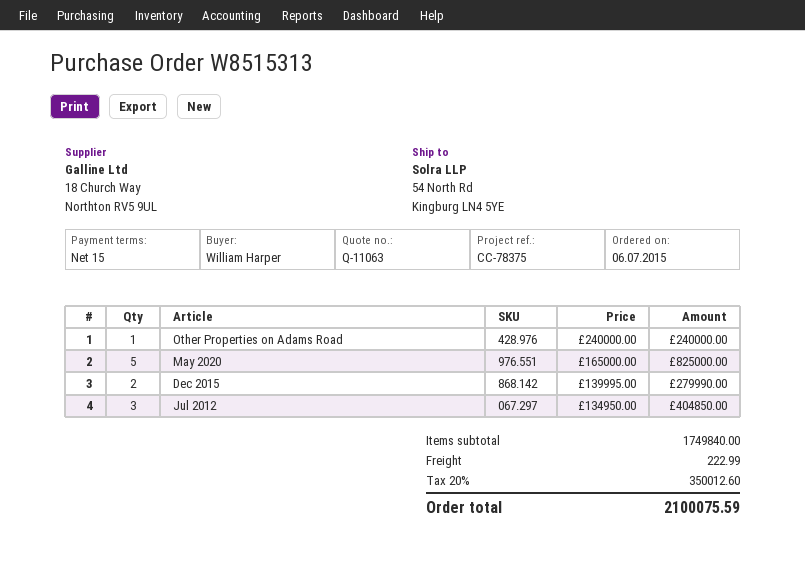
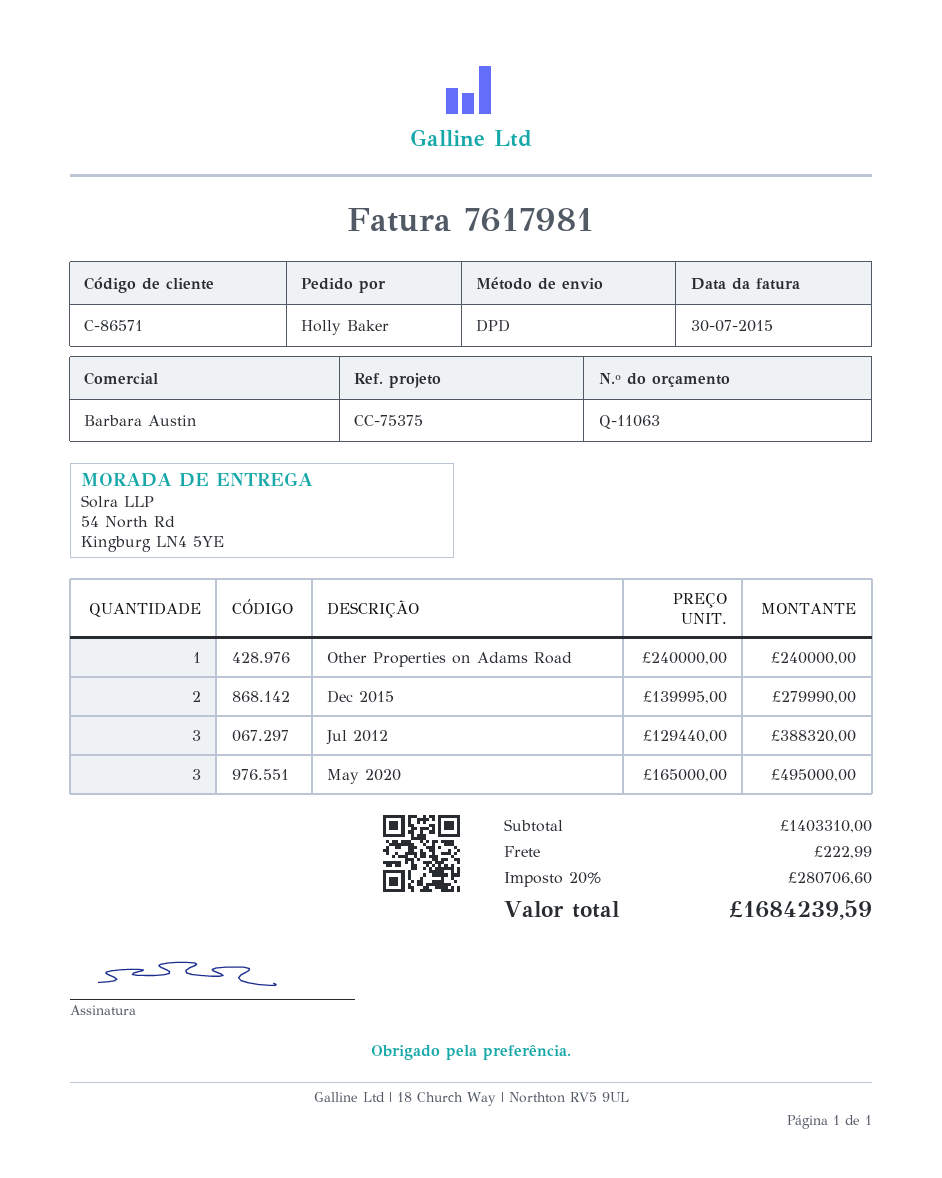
reference: CC-78375 -> CC-75375
ordered by: William Harper -> Holly Baker
May 2020: 5 x 165000.00 = 825000.00 -> 3 x 165000.00 = 495000.00
Jul 2012: 3 x 134950.00 = 404850.00 -> 3 x 129440.00 = 388320.00
subtotal: 1749840.00 -> 1403310.00
tax: 20% = 350012.60 -> 20% = 280706.60
total: 2100075.59 -> 1684239.59

